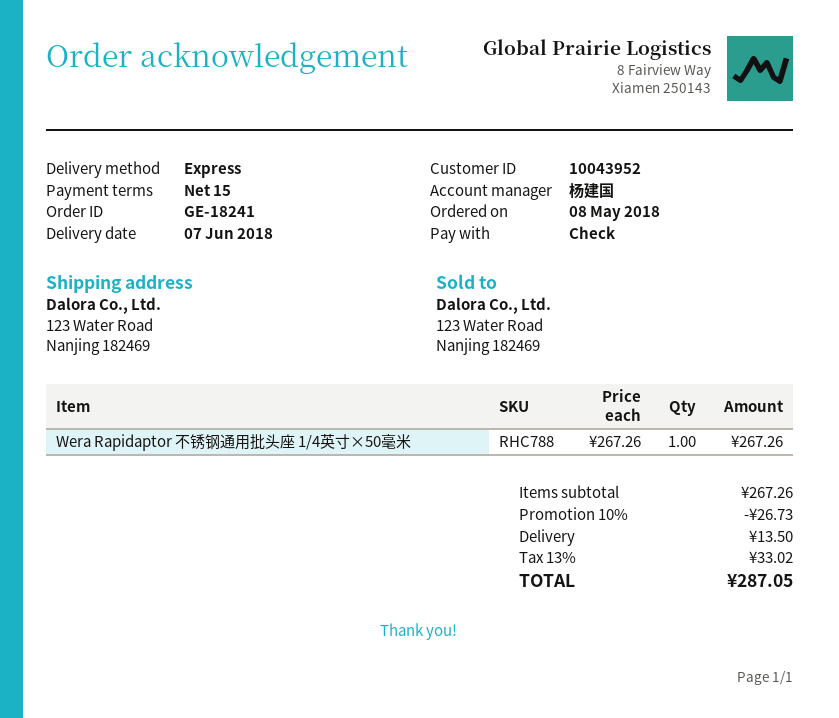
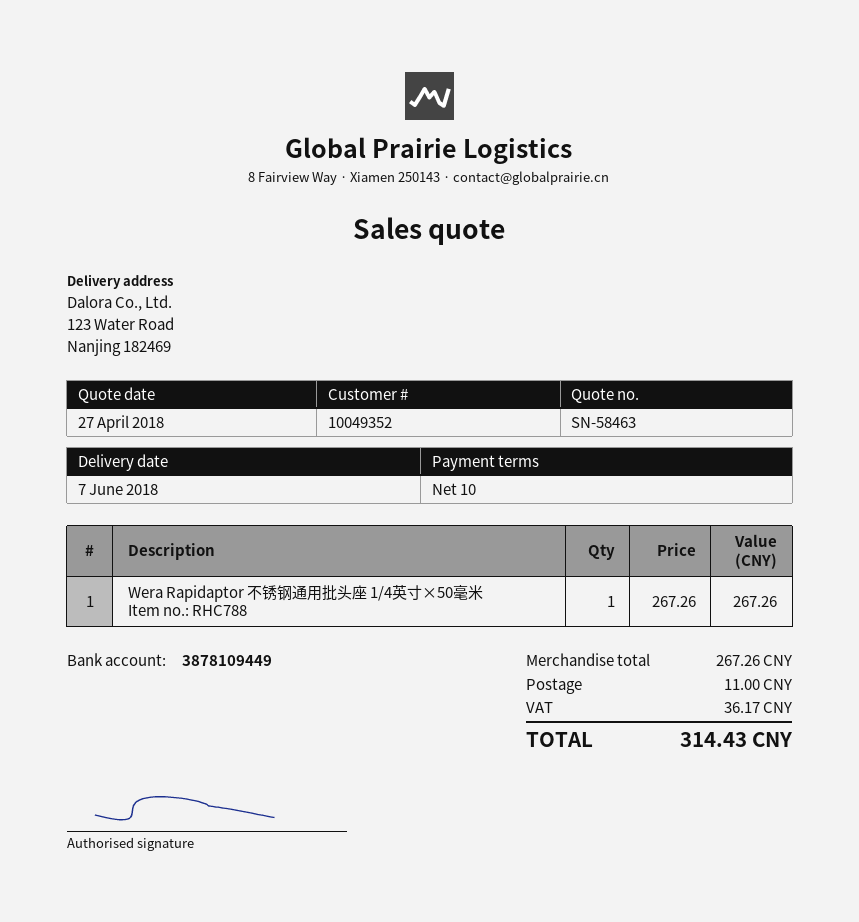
payment terms: 15 days -> 10 days
customer number: 10043952 -> 10049352
discount: 10% = 26.73 -> none
shipping: 13.50 -> 11.00
tax: 33.02 -> 36.17
total: 287.05 -> 314.43

